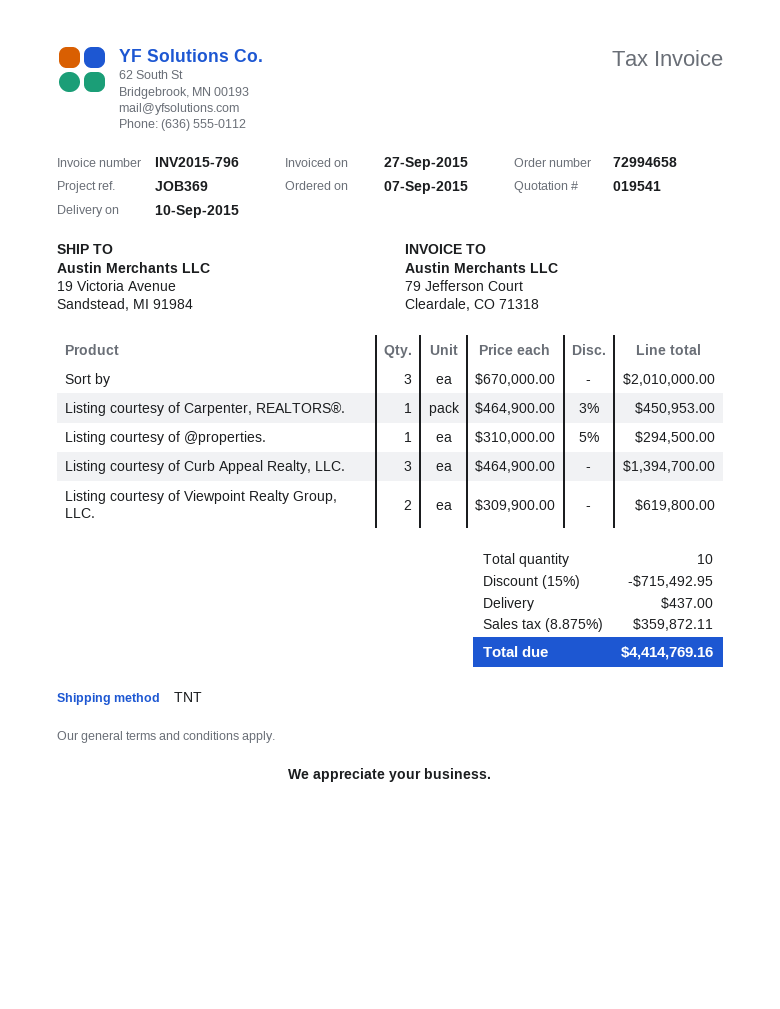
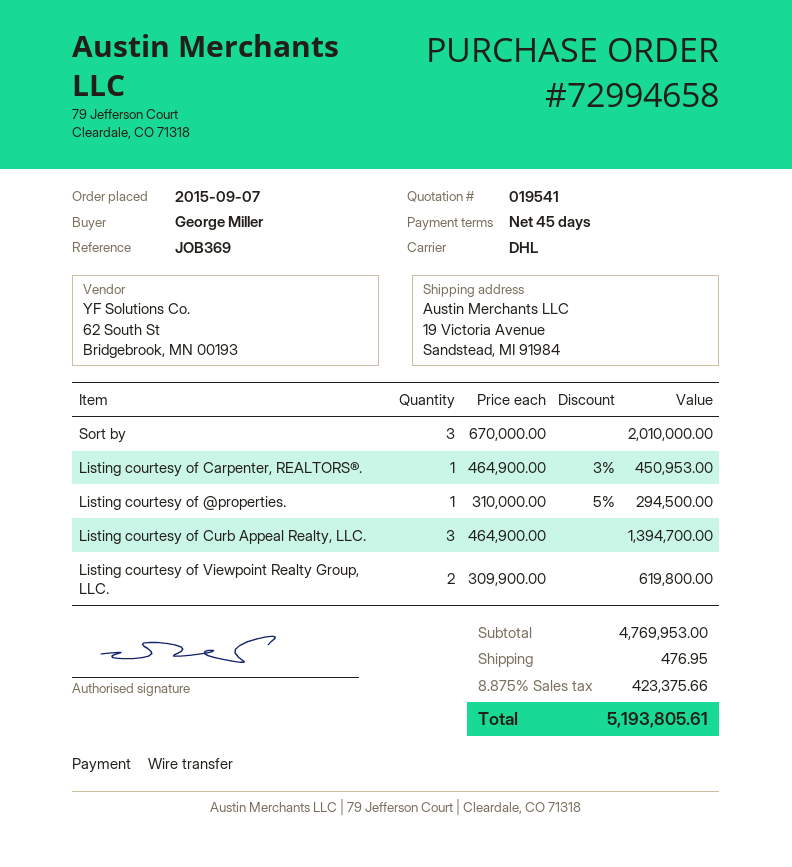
shipping method: TNT -> DHL
discount: 15% = 715492.95 -> none
shipping: 437.00 -> 476.95
tax: 8.875% = 359872.11 -> 8.875% = 423375.66
total: 4414769.16 -> 5193805.61

